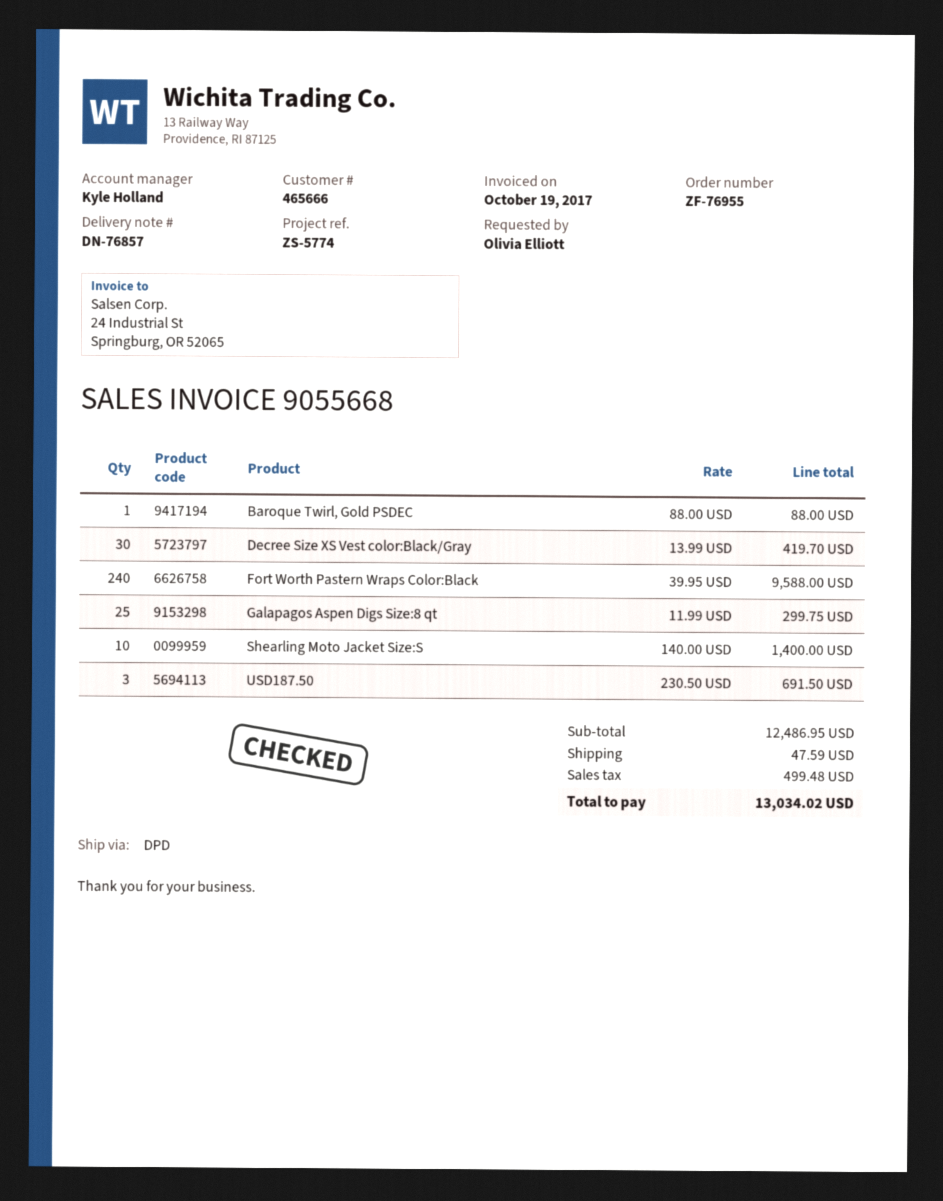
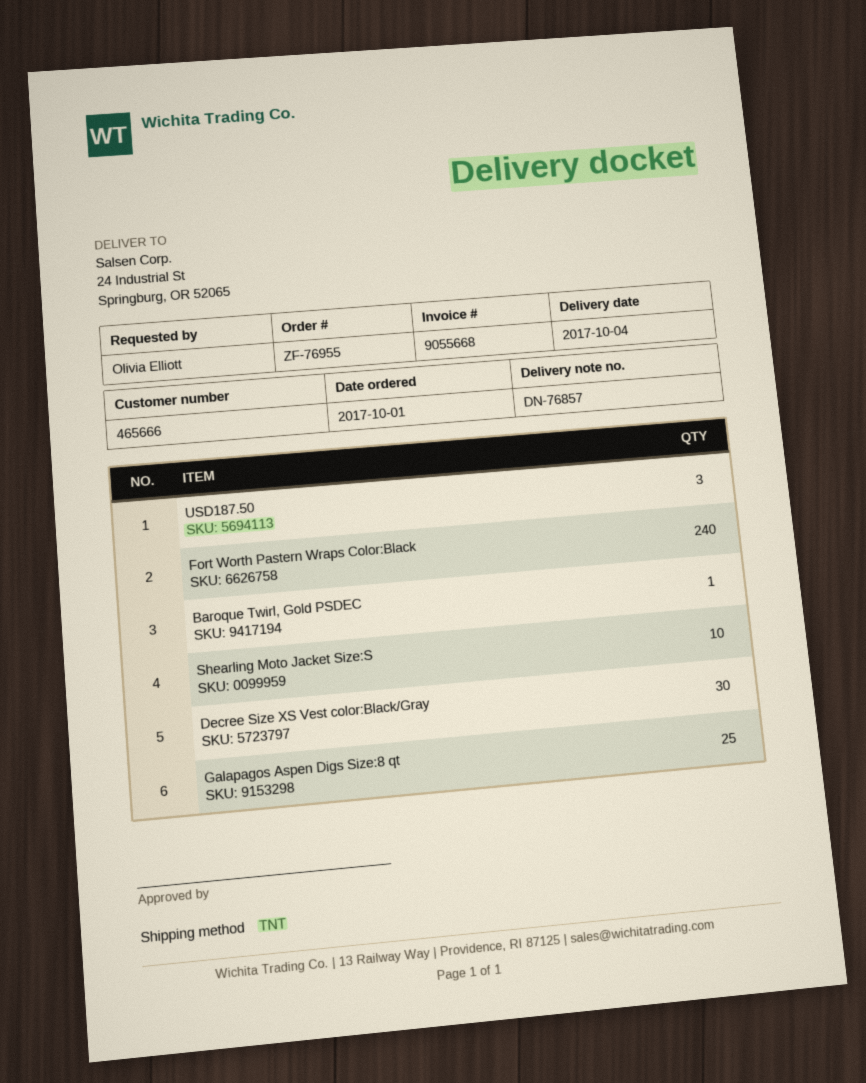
shipping method: DPD -> TNT

